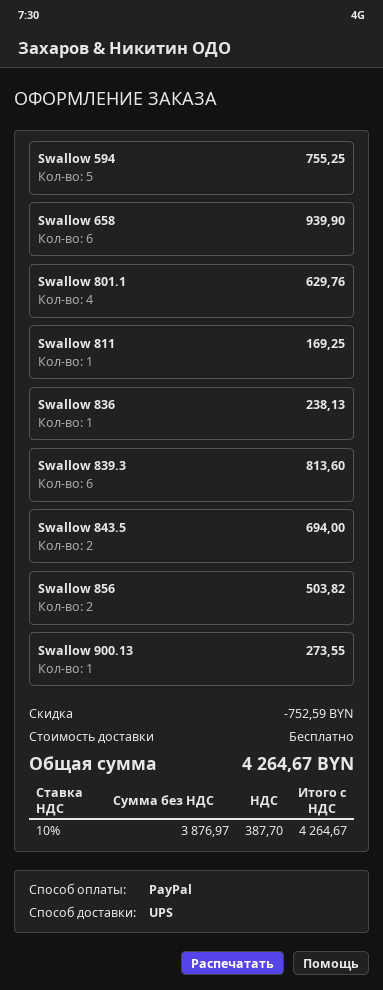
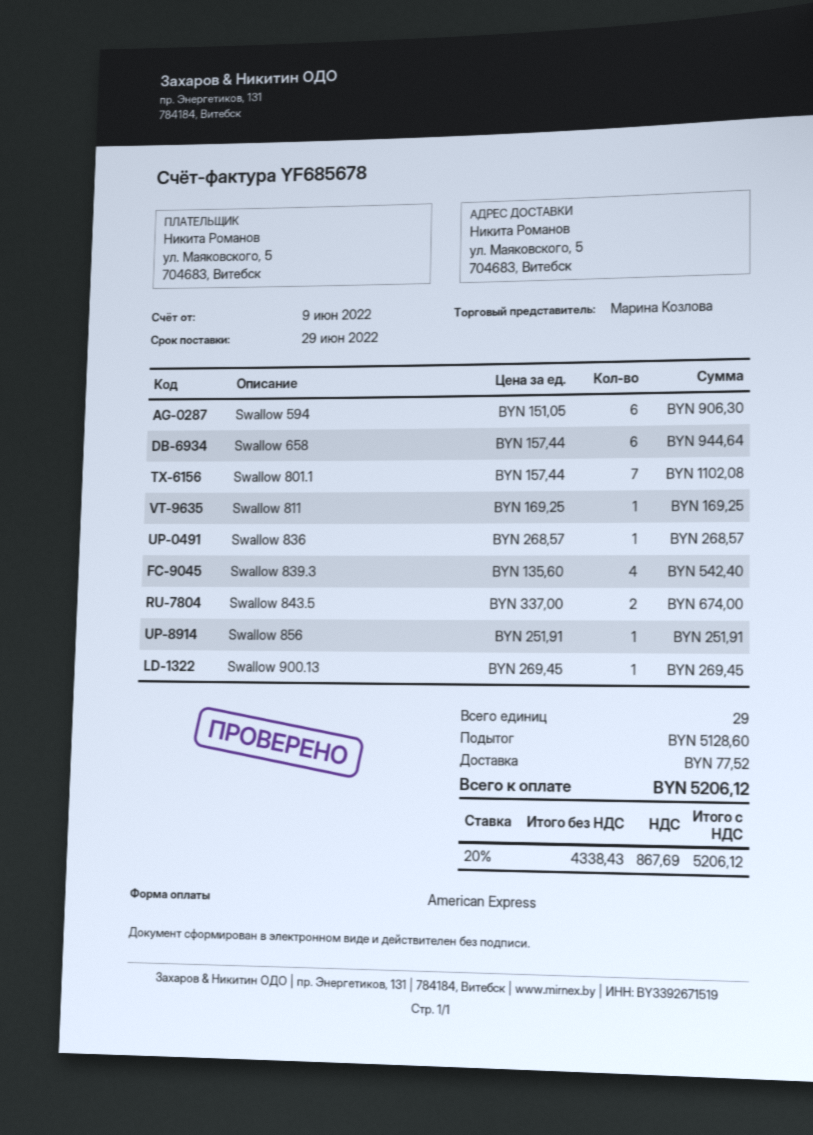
payment method: PayPal -> American Express
Swallow 594: 5 for 755.25 -> 6 for 906.30
Swallow 658: 6 for 939.90 -> 6 for 944.64
Swallow 801.1: 4 for 629.76 -> 7 for 1102.08
Swallow 836: 1 for 238.13 -> 1 for 268.57
Swallow 839.3: 6 for 813.60 -> 4 for 542.40
Swallow 843.5: 2 for 694.00 -> 2 for 674.00
Swallow 856: 2 for 503.82 -> 1 for 251.91
Swallow 900.13: 1 for 273.55 -> 1 for 269.45
discount: 752.59 -> none
shipping: 0.00 -> 77.52
net: 3876.97 -> 4338.43
tax: 10% = 387.70 -> 20% = 867.69
total: 4264.67 -> 5206.12

